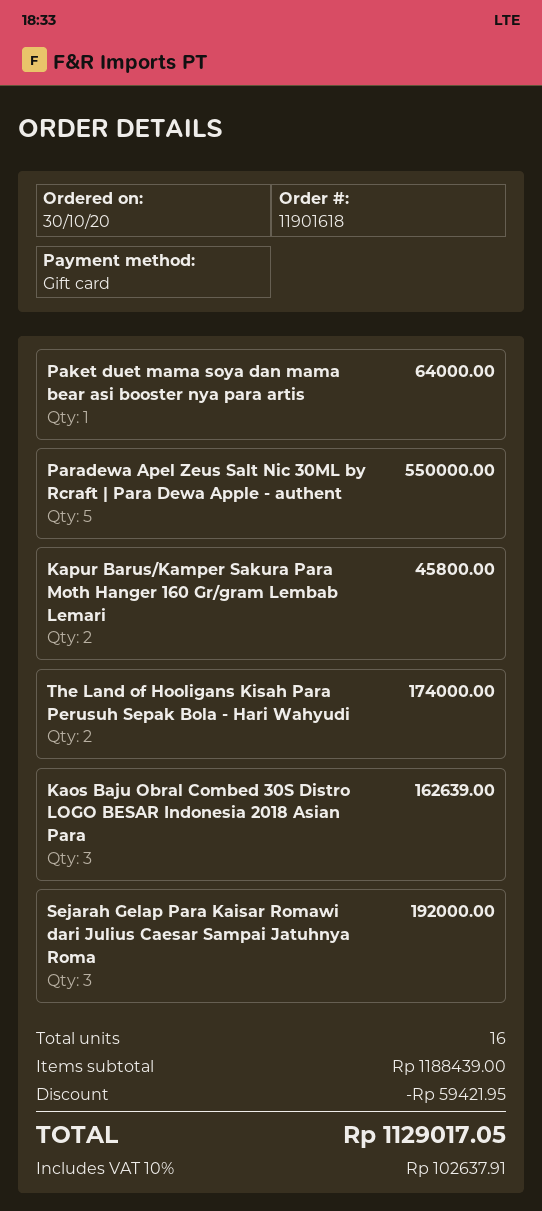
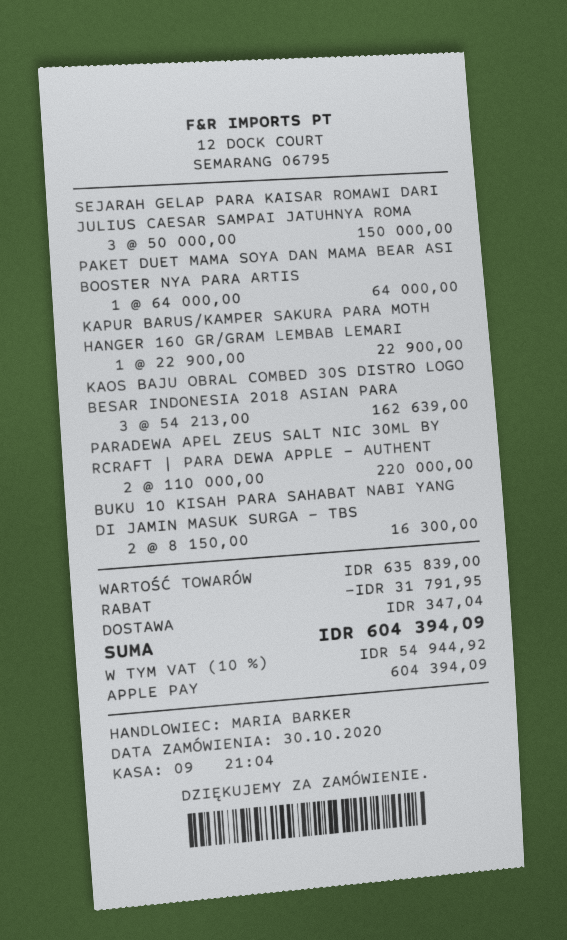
payment method: gift card -> Apple Pay
Paradewa Apel Zeus Salt Nic 30ML by Rcraft | Para Dewa Apple - authent: 5 for 550000.00 -> 2 for 220000.00
Kapur Barus/Kamper Sakura Para Moth Hanger 160 Gr/gram Lembab Lemari: 2 for 45800.00 -> 1 for 22900.00
The Land of Hooligans Kisah Para Perusuh Sepak Bola - Hari Wahyudi: 2 for 174000.00 -> none
Sejarah Gelap Para Kaisar Romawi dari Julius Caesar Sampai Jatuhnya Roma: 3 for 192000.00 -> 3 for 150000.00
BUKU 10 KISAH PARA SAHABAT NABI YANG DI JAMIN MASUK SURGA - TBS: none -> 2 for 16300.00
subtotal: 1188439.00 -> 635839.00
discount: 59421.95 -> 31791.95
shipping: none -> 347.04
tax: 10% = 102637.91 -> 10% = 54944.92
total: 1129017.05 -> 604394.09

